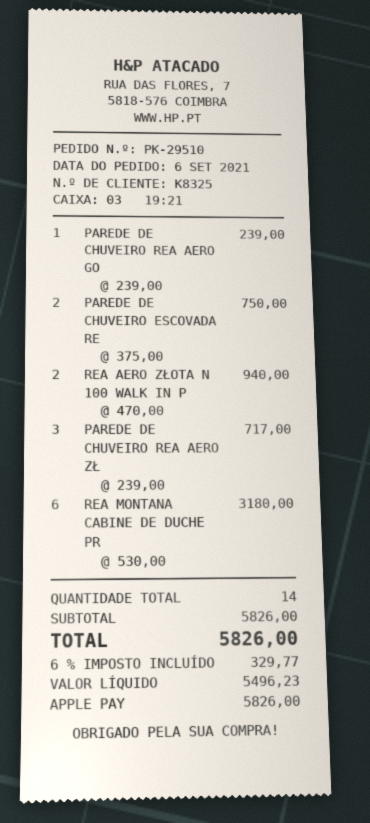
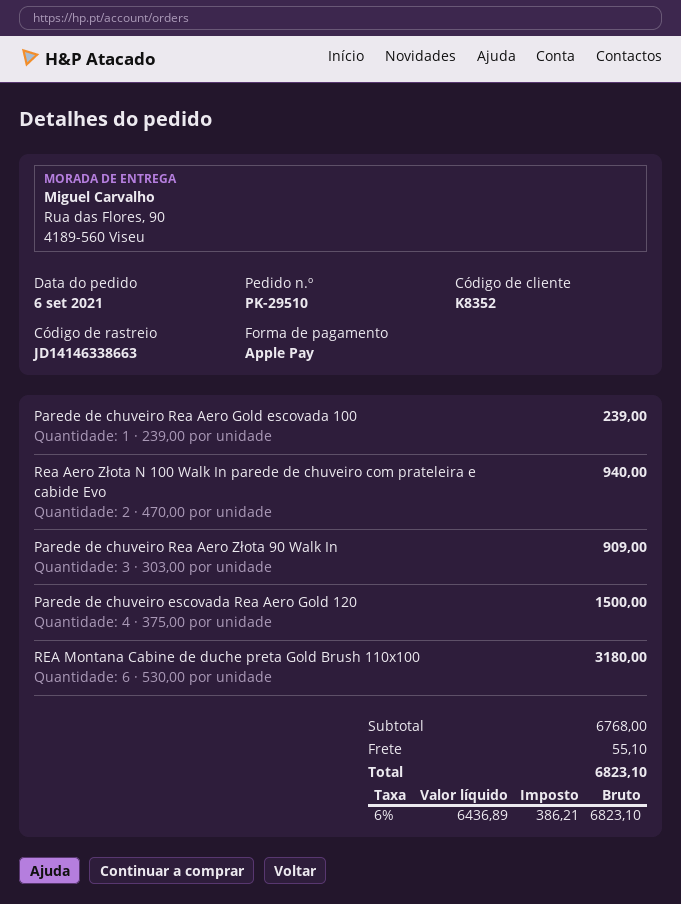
customer number: K8325 -> K8352
PAREDE DE CHUVEIRO ESCOVADA RE: 2 x 375.00 = 750.00 -> 4 x 375.00 = 1500.00
PAREDE DE CHUVEIRO REA AERO ZŁ: 3 x 239.00 = 717.00 -> 3 x 303.00 = 909.00
subtotal: 5826.00 -> 6768.00
shipping: none -> 55.10
net: 5496.23 -> 6436.89
tax: 6% = 329.77 -> 6% = 386.21
total: 5826.00 -> 6823.10

